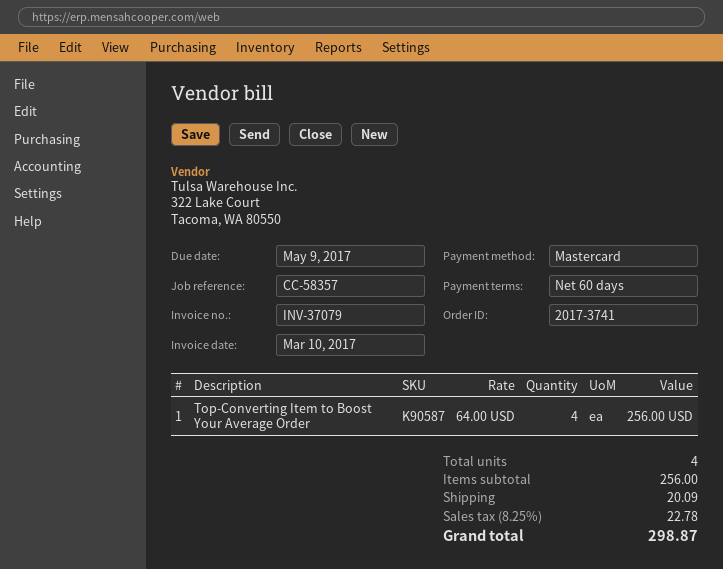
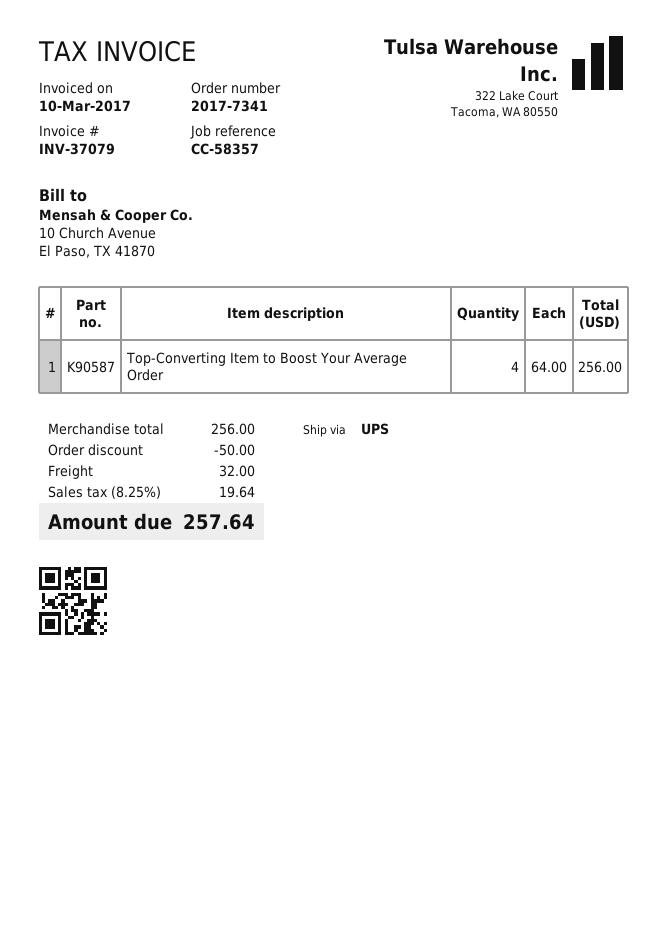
order number: 2017-3741 -> 2017-7341
discount: none -> 50.00
shipping: 20.09 -> 32.00
tax: 8.25% = 22.78 -> 8.25% = 19.64
total: 298.87 -> 257.64

